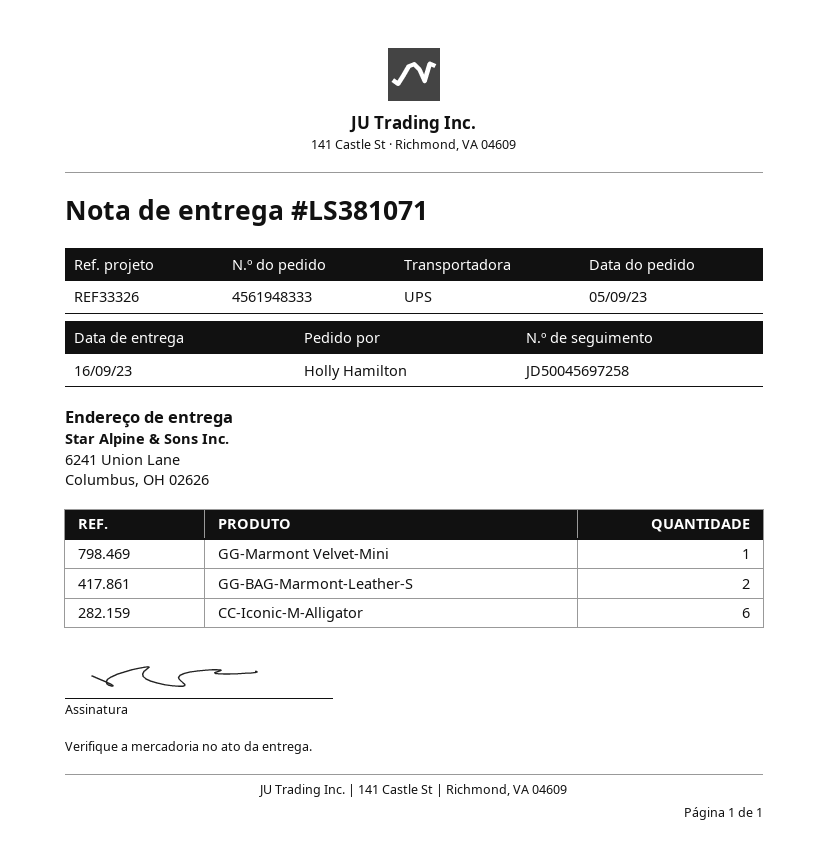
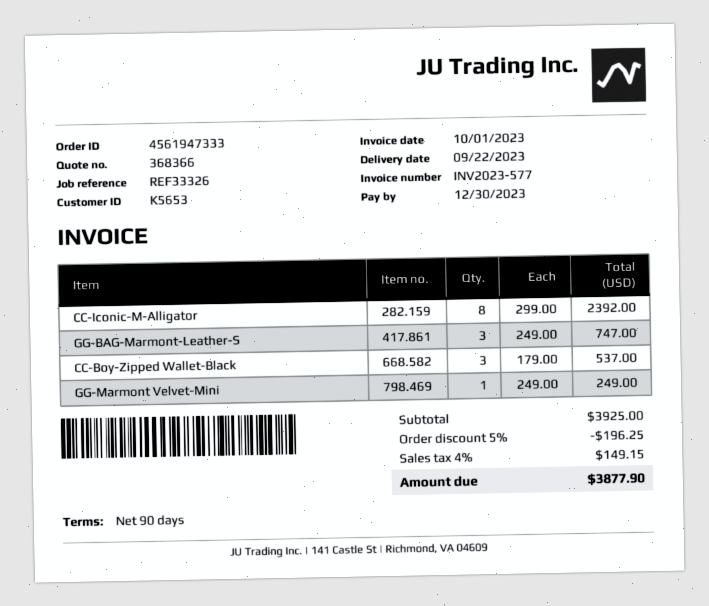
order number: 4561948333 -> 4561947333
delivery date: 2023-09-16 -> 2023-09-22
GG-BAG-Marmont-Leather-S: 2 -> 3
CC-Iconic-M-Alligator: 6 -> 8
CC-Boy-Zipped Wallet-Black: none -> 3

